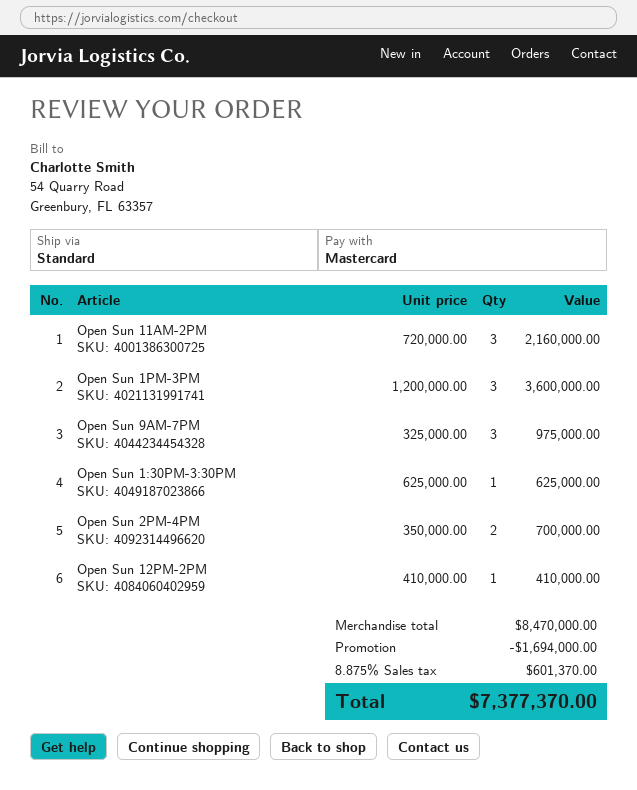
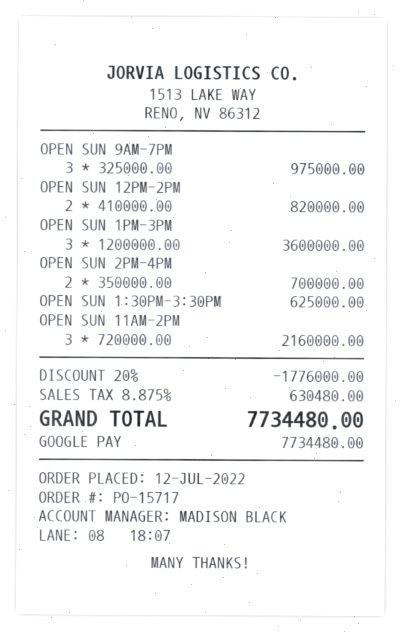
payment method: Mastercard -> Google Pay
Open Sun 12PM-2PM: 1 x 410000.00 = 410000.00 -> 2 x 410000.00 = 820000.00
discount: 1694000.00 -> 1776000.00
tax: 8.875% = 601370.00 -> 8.875% = 630480.00
total: 7377370.00 -> 7734480.00

